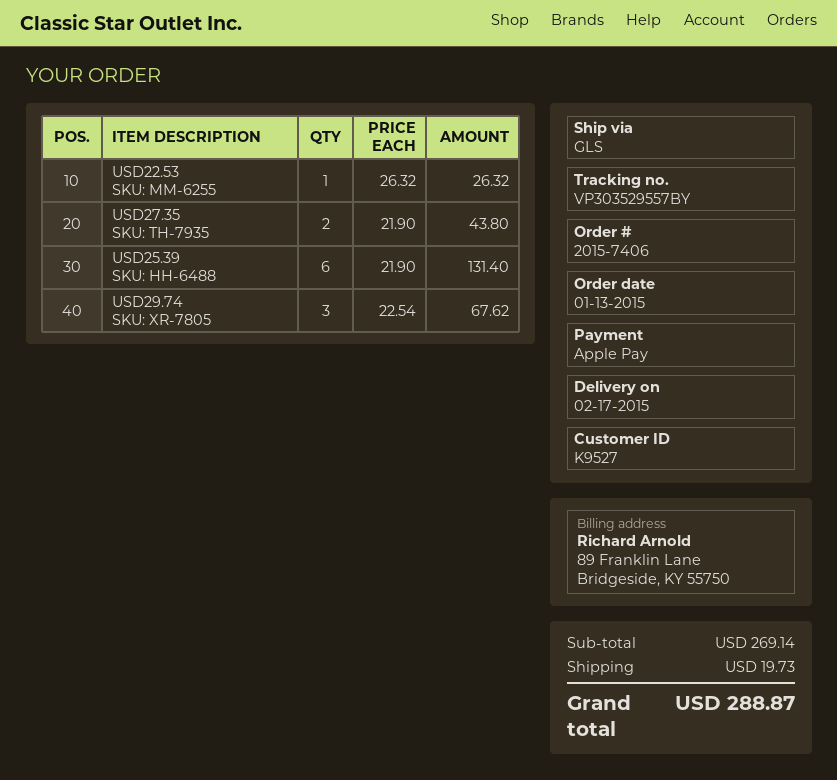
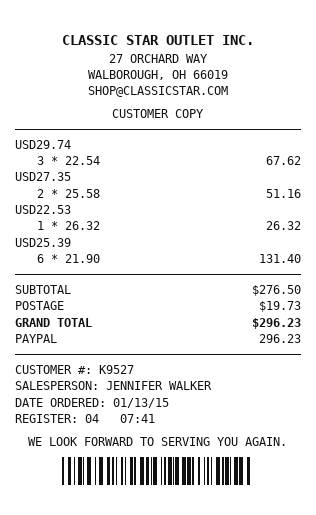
payment method: Apple Pay -> PayPal
USD27.35: 2 x 21.90 = 43.80 -> 2 x 25.58 = 51.16
subtotal: 269.14 -> 276.50
total: 288.87 -> 296.23

